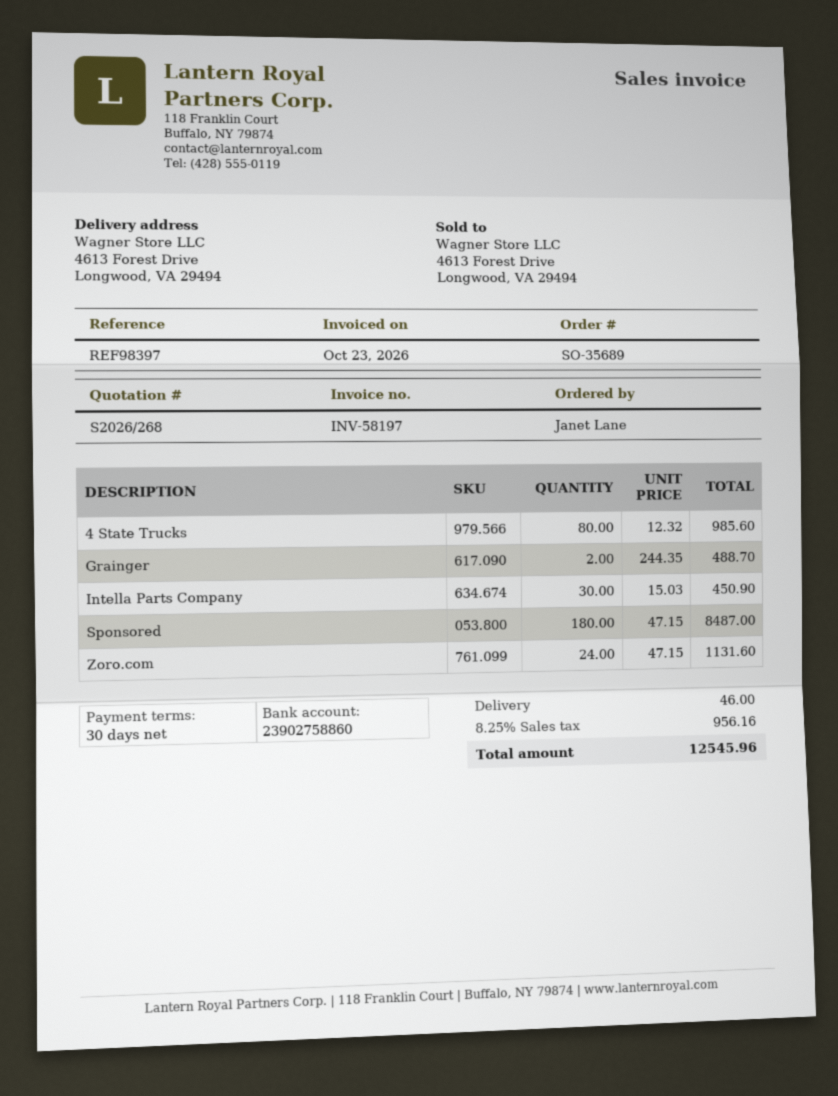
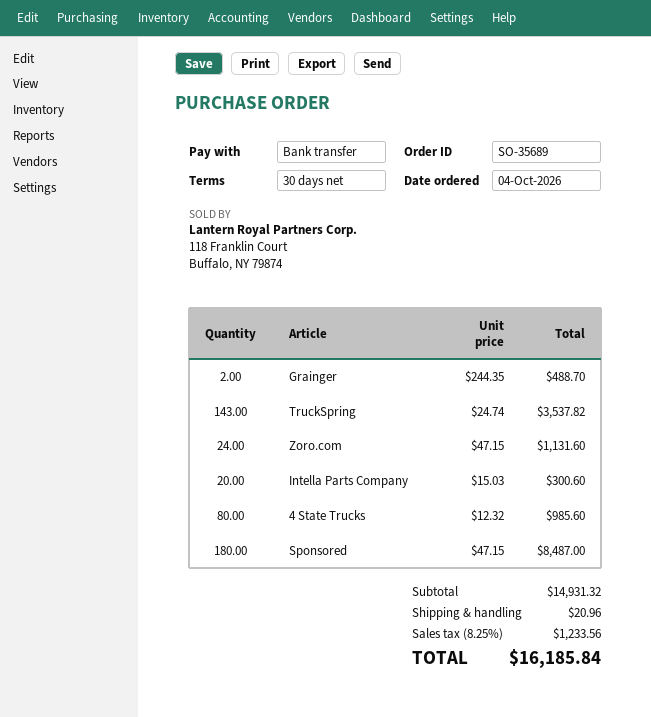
Intella Parts Company: 30 x 15.03 = 450.90 -> 20 x 15.03 = 300.60
TruckSpring: none -> 143 x 24.74 = 3537.82
shipping: 46.00 -> 20.96
tax: 8.25% = 956.16 -> 8.25% = 1233.56
total: 12545.96 -> 16185.84

